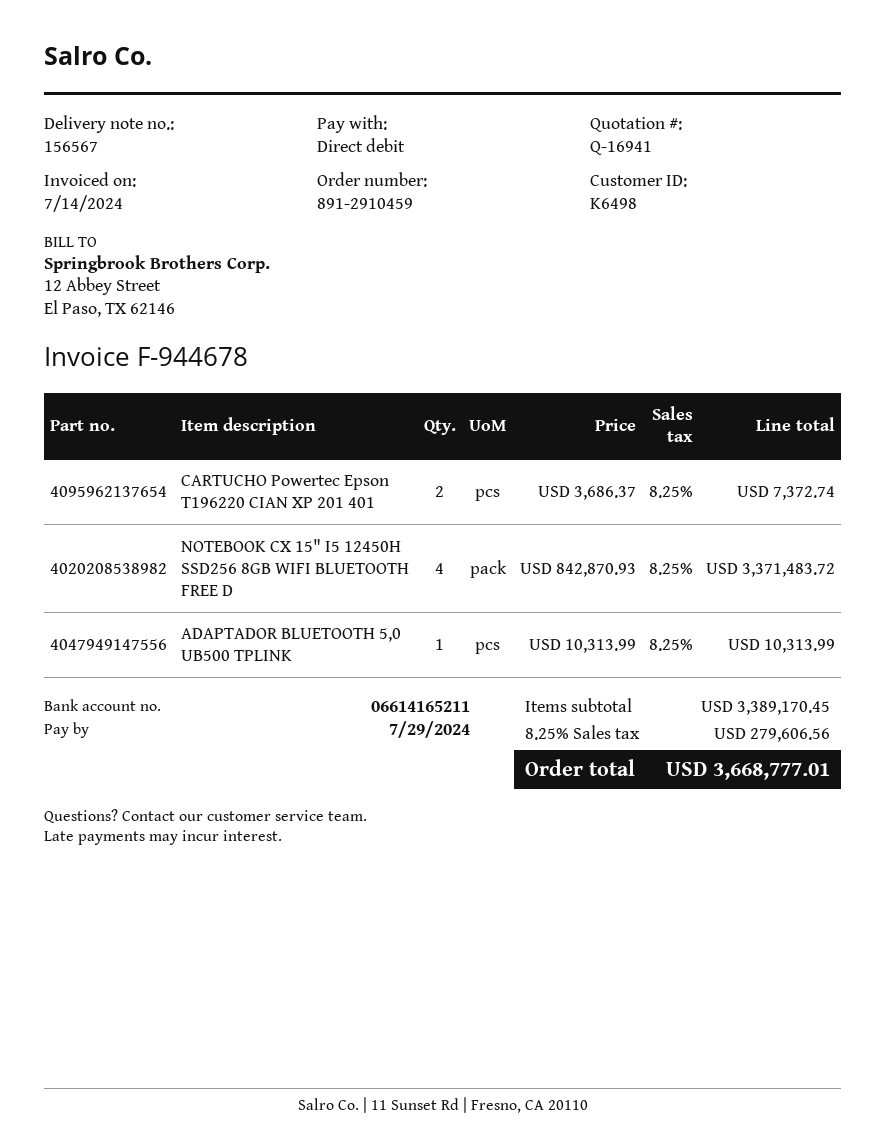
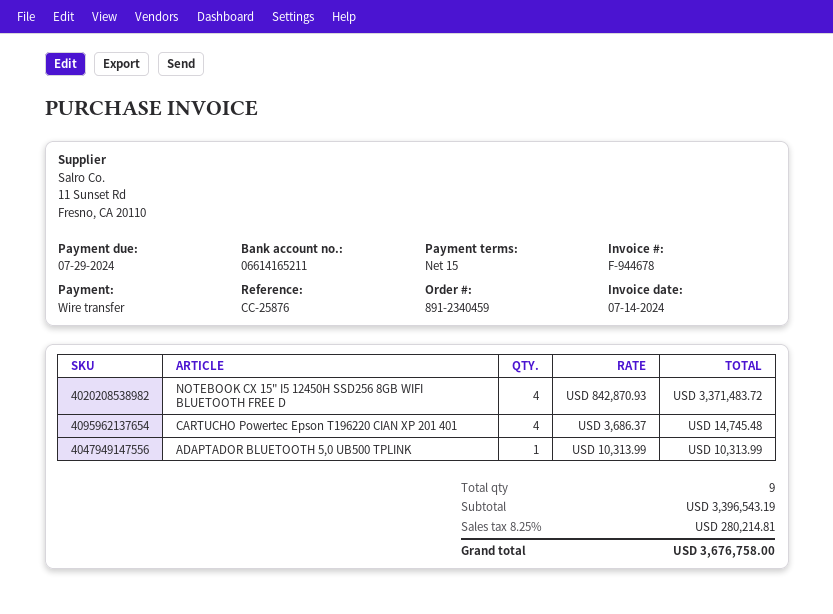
order number: 891-2910459 -> 891-2340459
payment method: direct debit -> bank transfer
CARTUCHO Powertec Epson T196220 CIAN XP 201 401: 2 x 3686.37 = 7372.74 -> 4 x 3686.37 = 14745.48
subtotal: 3389170.45 -> 3396543.19
tax: 8.25% = 279606.56 -> 8.25% = 280214.81
total: 3668777.01 -> 3676758.00

